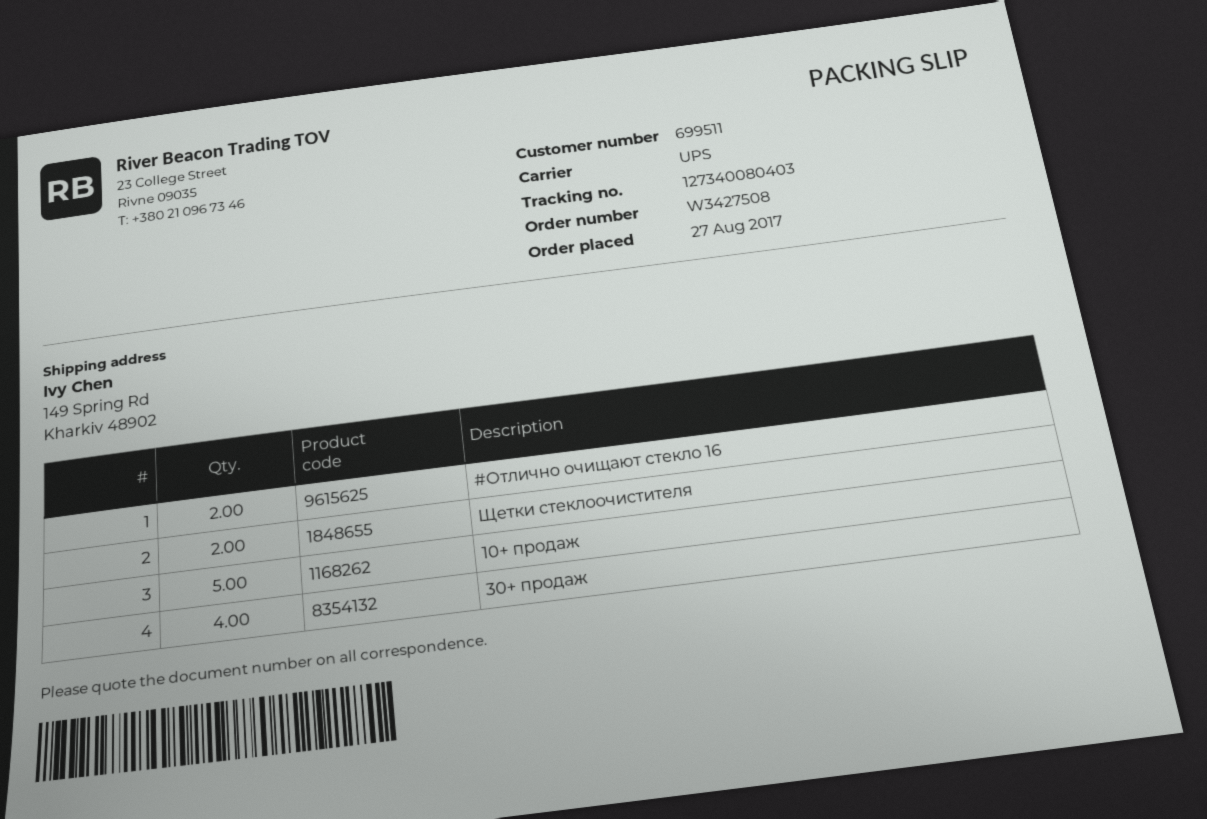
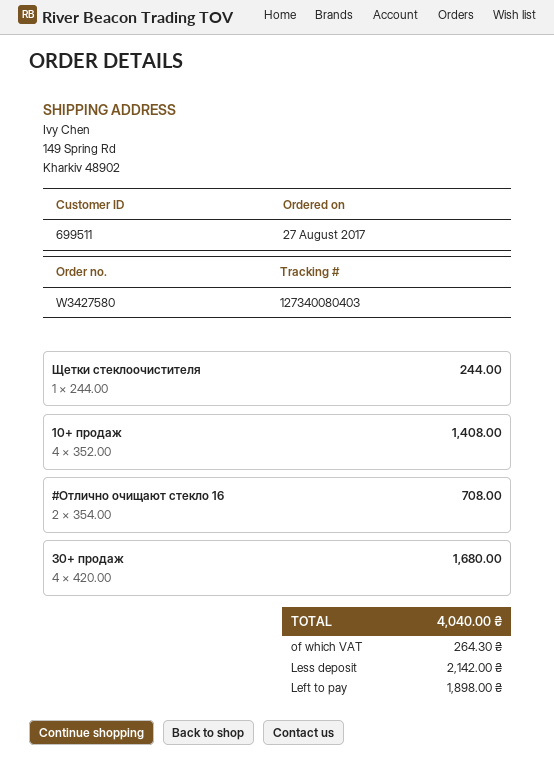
order number: W3427508 -> W3427580
Щетки стеклоочистителя: 2 -> 1
10+ продаж: 5 -> 4

